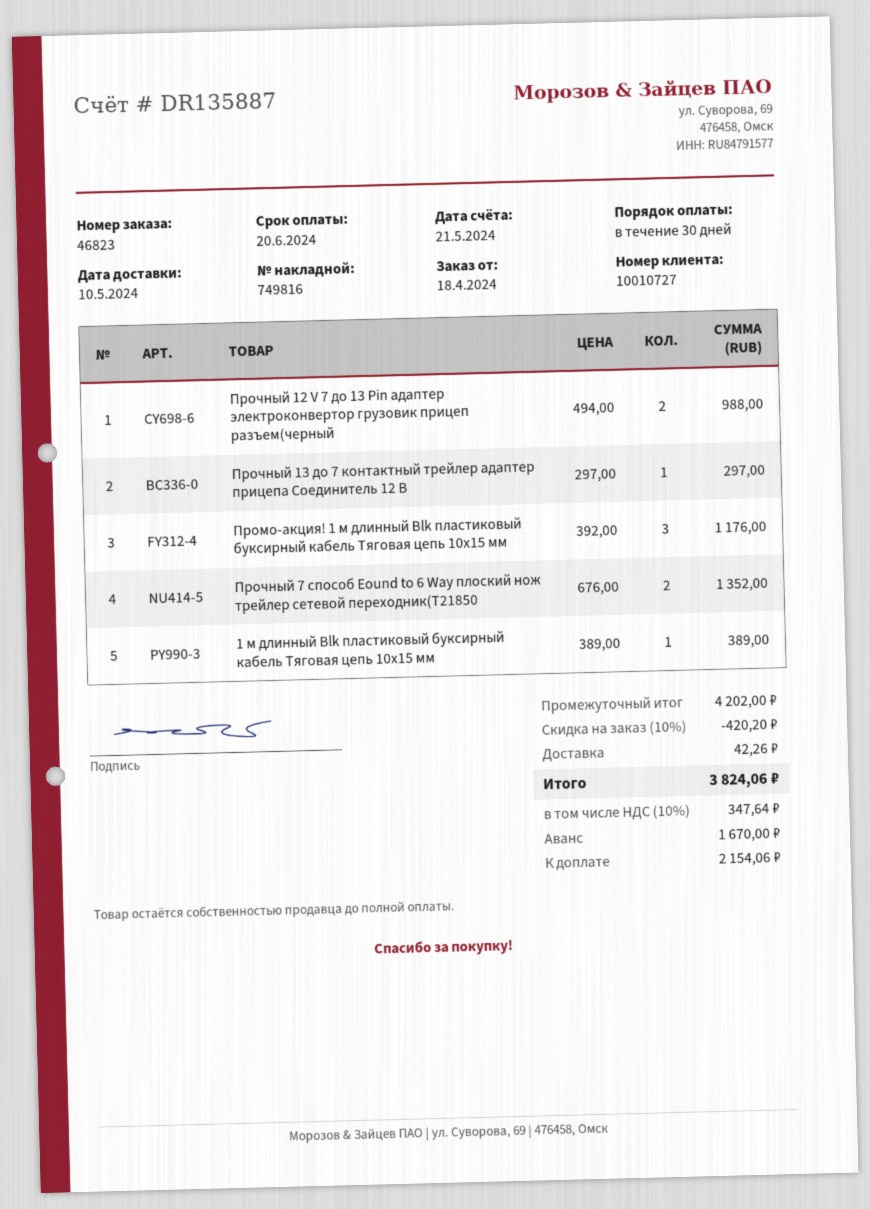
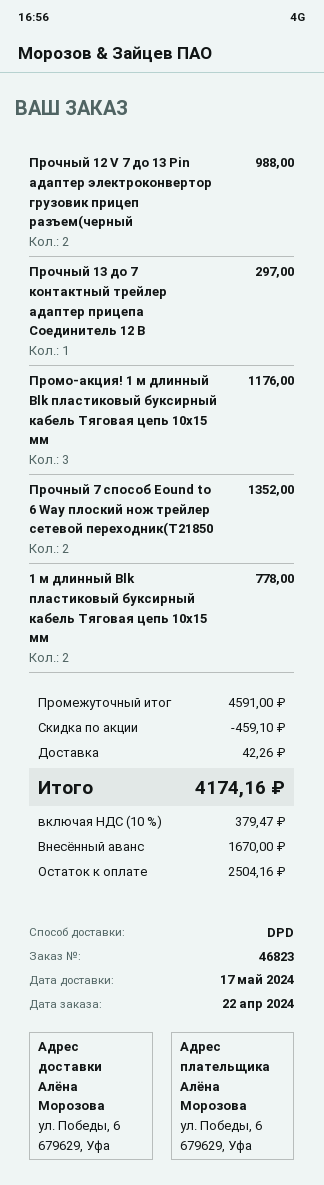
order date: 2024-04-18 -> 2024-04-22
delivery date: 2024-05-10 -> 2024-05-17
1 м длинный Blk пластиковый буксирный кабель Тяговая цепь 10x15 мм: 1 for 389.00 -> 2 for 778.00
subtotal: 4202.00 -> 4591.00
discount: 420.20 -> 459.10
tax: 10% = 347.64 -> 10% = 379.47
total: 3824.06 -> 4174.16
balance: 2154.06 -> 2504.16

